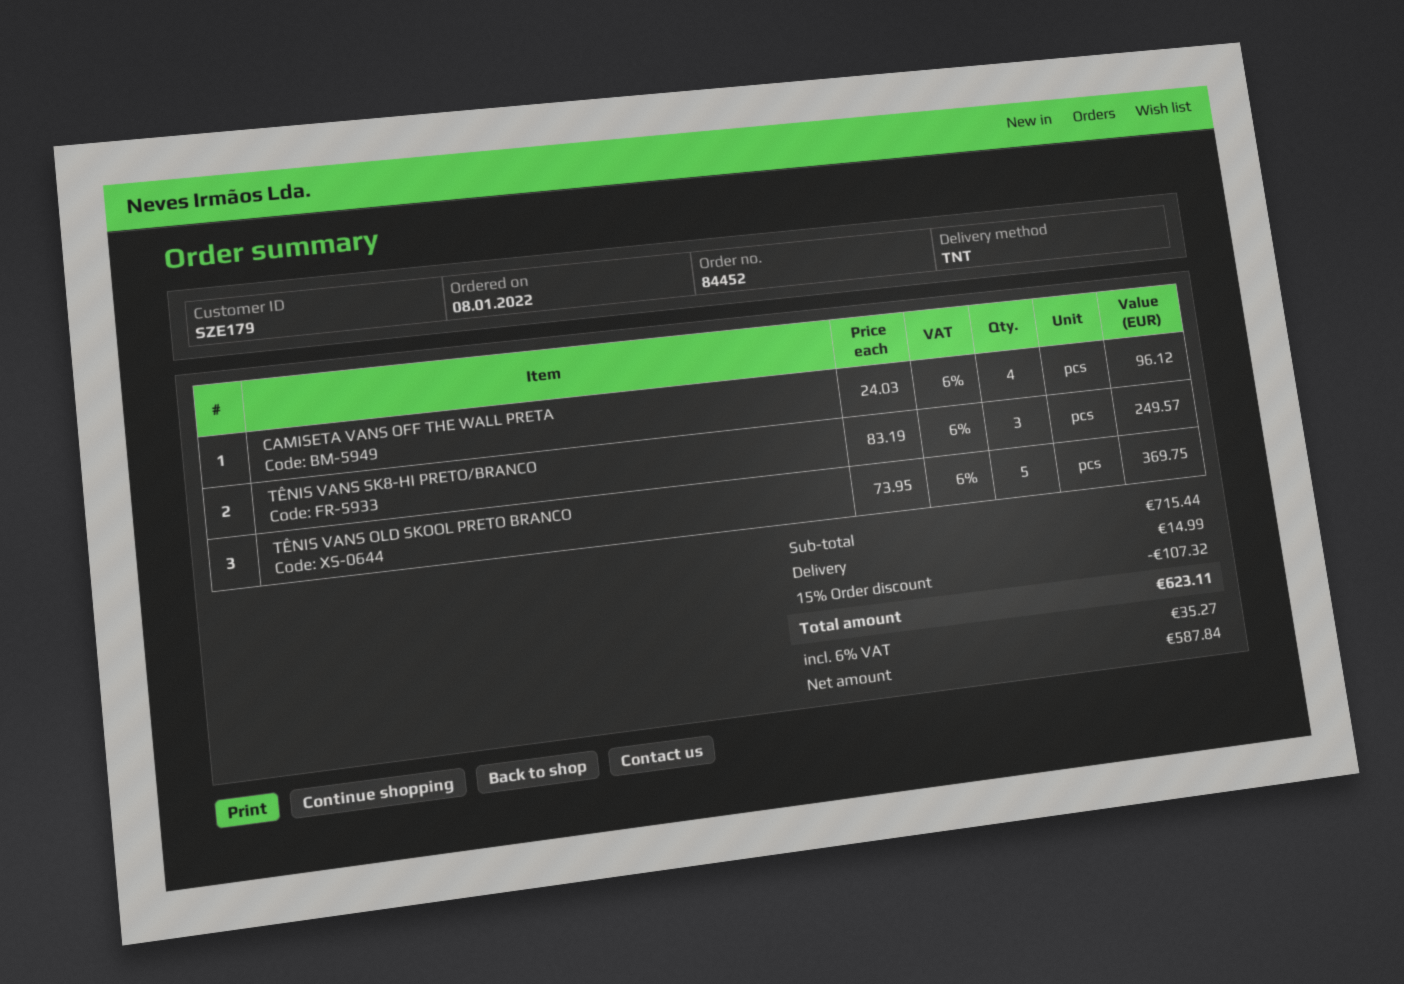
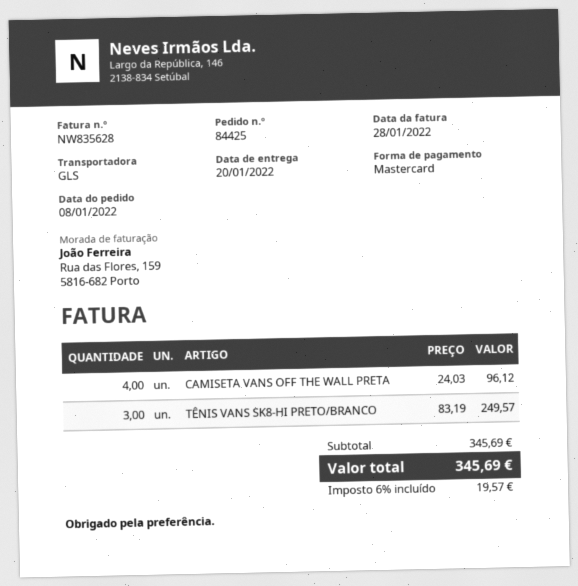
order number: 84452 -> 84425
shipping method: TNT -> GLS
TÊNIS VANS OLD SKOOL PRETO BRANCO: 5 x 73.95 = 369.75 -> none
subtotal: 715.44 -> 345.69
discount: 15% = 107.32 -> none
shipping: 14.99 -> none
tax: 6% = 35.27 -> 6% = 19.57
total: 623.11 -> 345.69

